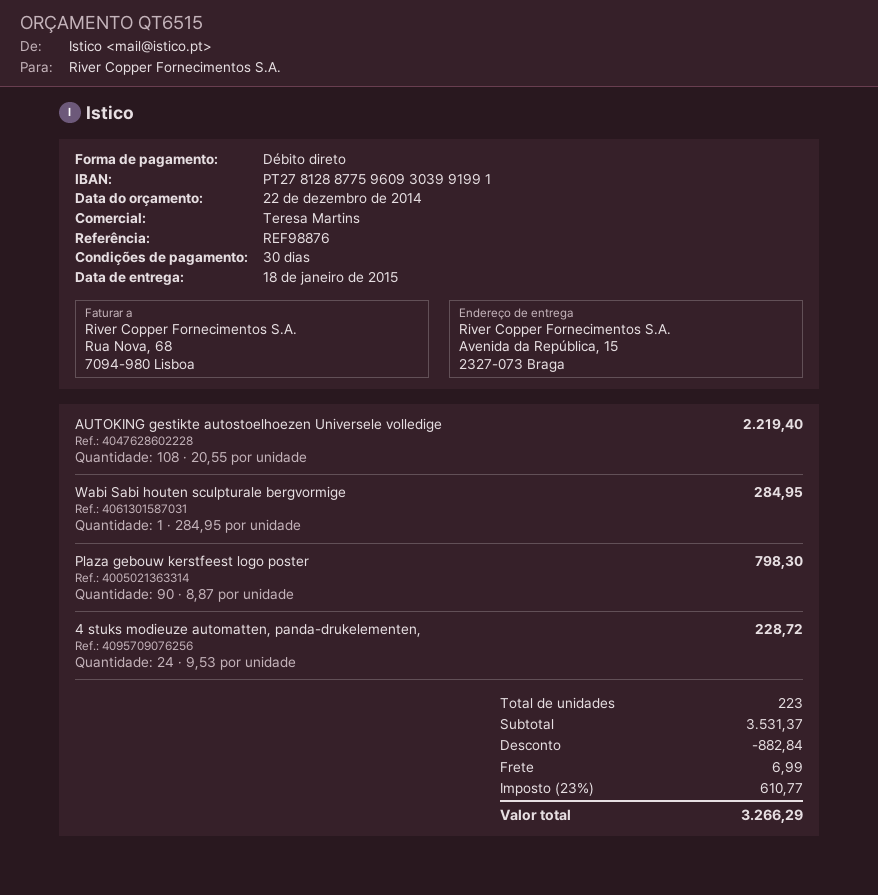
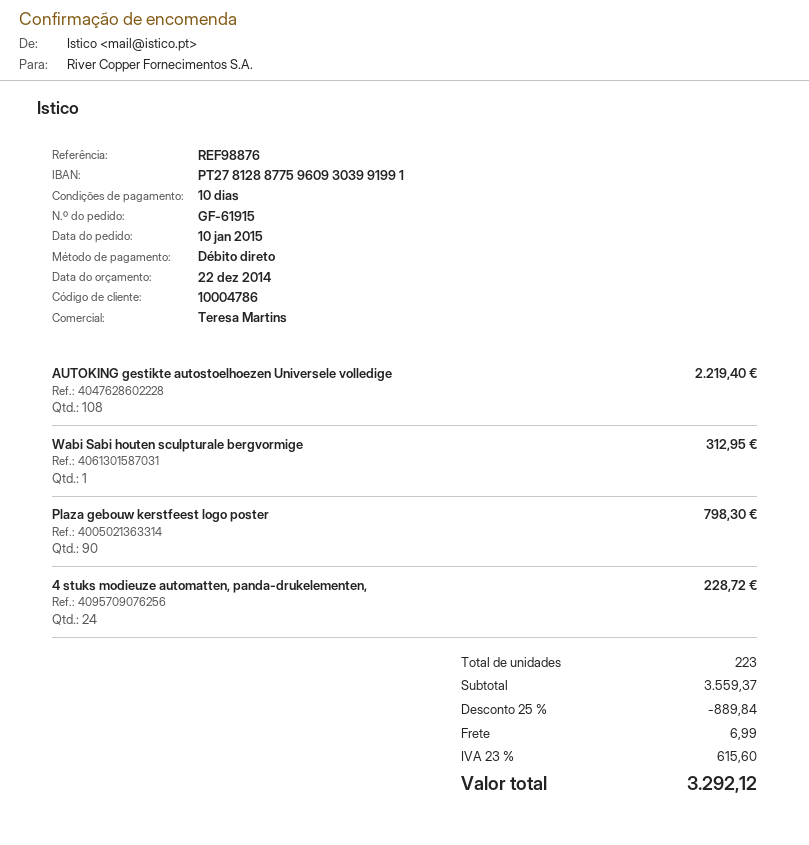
payment terms: 30 days -> 10 days
Wabi Sabi houten sculpturale bergvormige: 1 for 284.95 -> 1 for 312.95
subtotal: 3531.37 -> 3559.37
discount: 882.84 -> 889.84
tax: 23% = 610.77 -> 23% = 615.60
total: 3266.29 -> 3292.12

